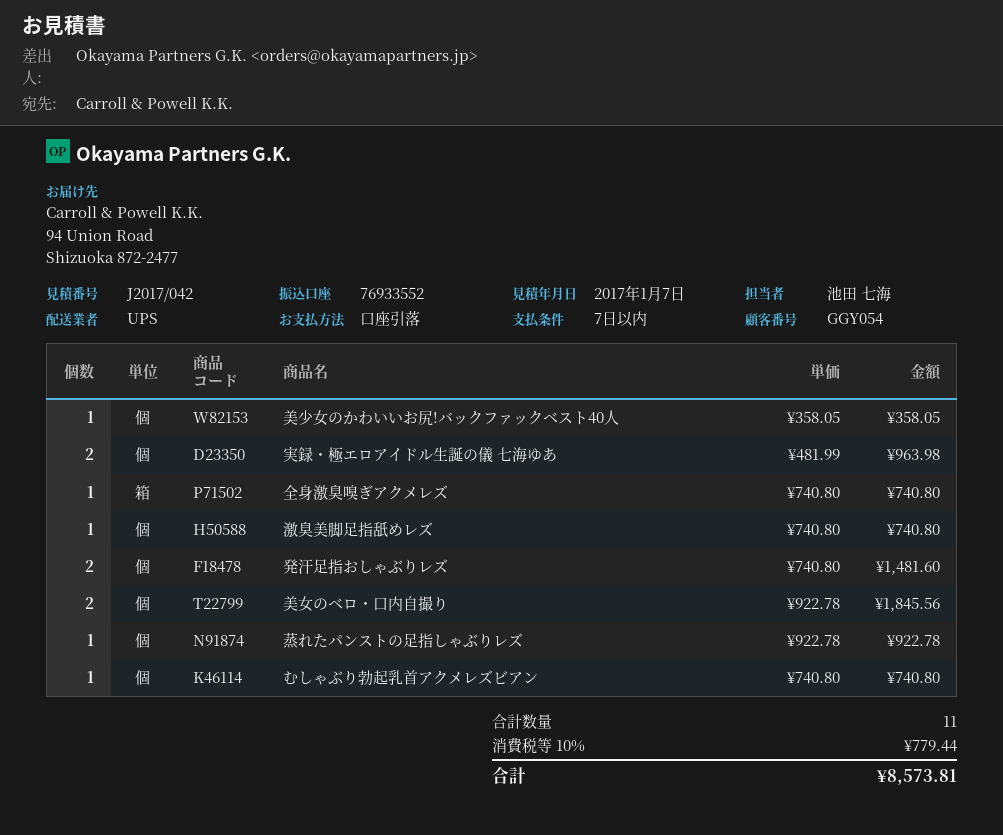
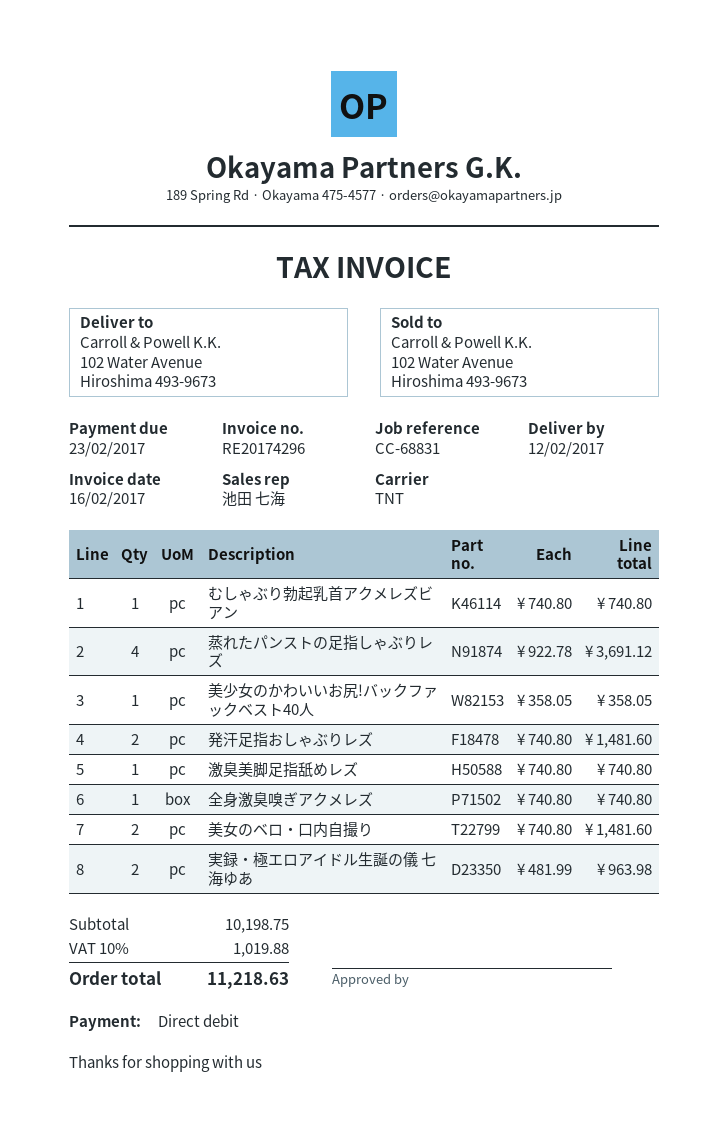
shipping method: UPS -> TNT
ship to: 94 Union Road, Shizuoka 872-2477 -> 102 Water Avenue, Hiroshima 493-9673
美女のベロ・口内自撮り: 2 x 922.78 = 1845.56 -> 2 x 740.80 = 1481.60
蒸れたパンストの足指しゃぶりレズ: 1 x 922.78 = 922.78 -> 4 x 922.78 = 3691.12
tax: 10% = 779.44 -> 10% = 1019.88
total: 8573.81 -> 11218.63

